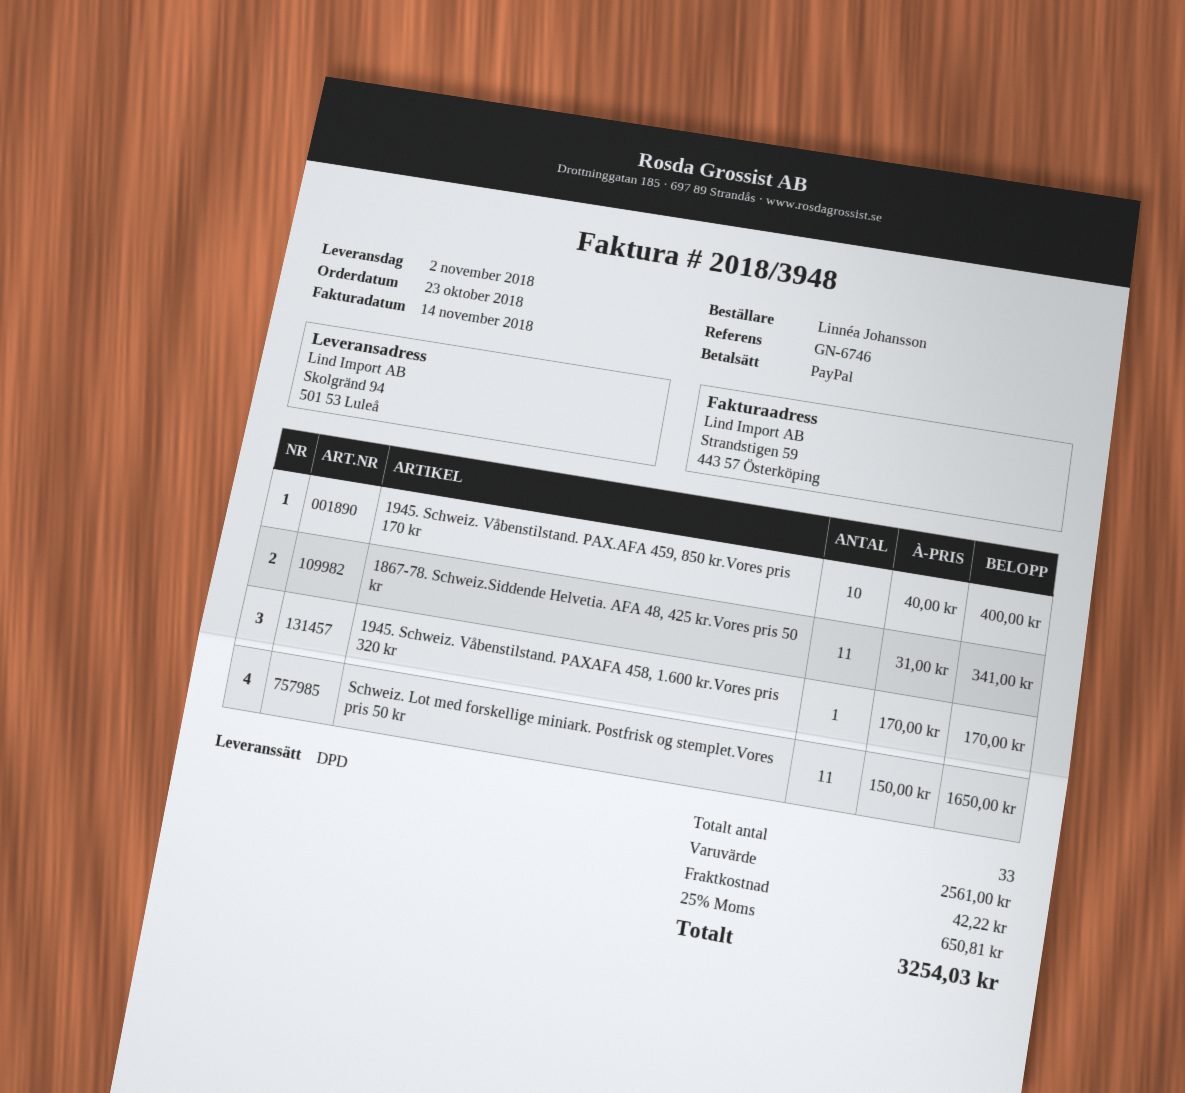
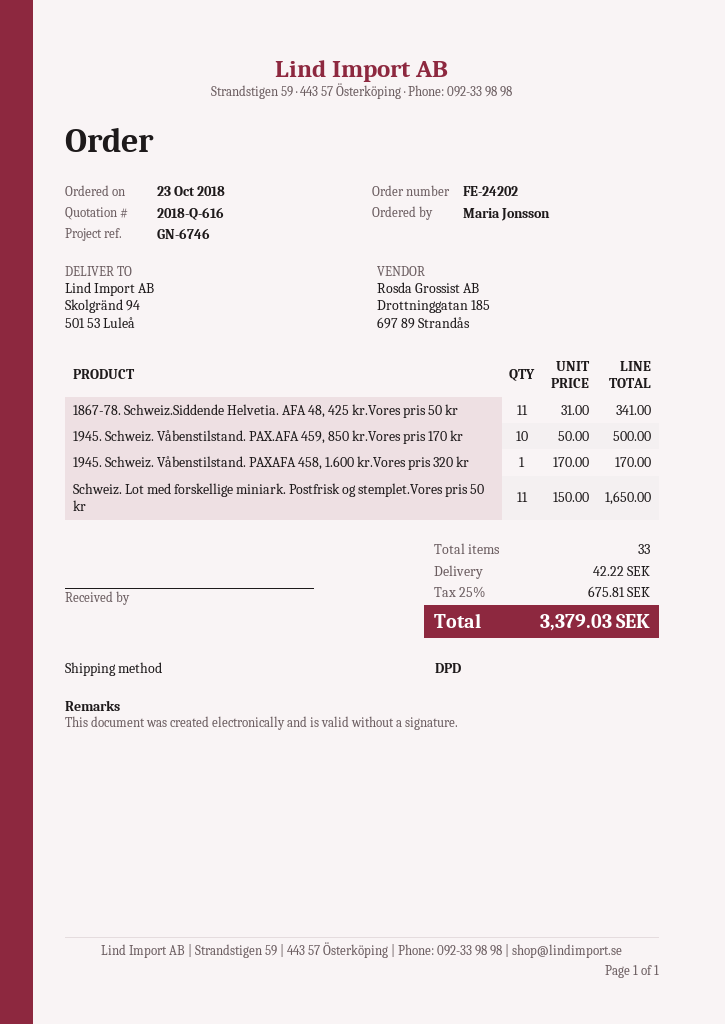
ordered by: Linnéa Johansson -> Maria Jonsson
1945. Schweiz. Våbenstilstand. PAX.AFA 459, 850 kr.Vores pris 170 kr: 10 x 40.00 = 400.00 -> 10 x 50.00 = 500.00
tax: 25% = 650.81 -> 25% = 675.81
total: 3254.03 -> 3379.03

